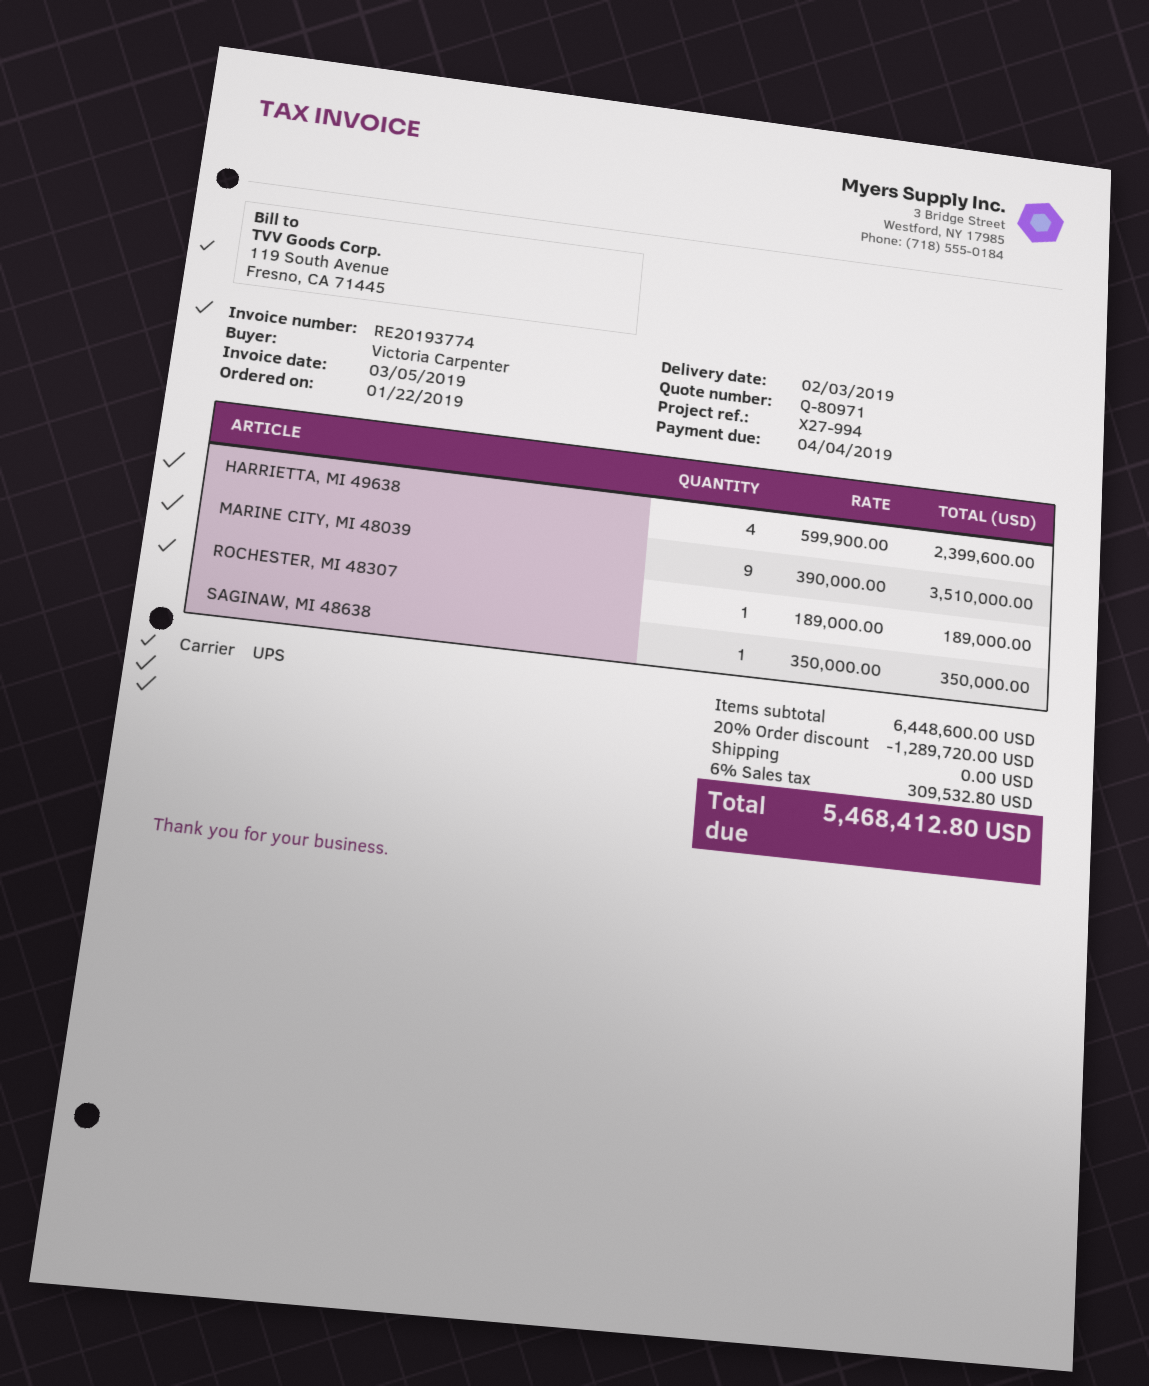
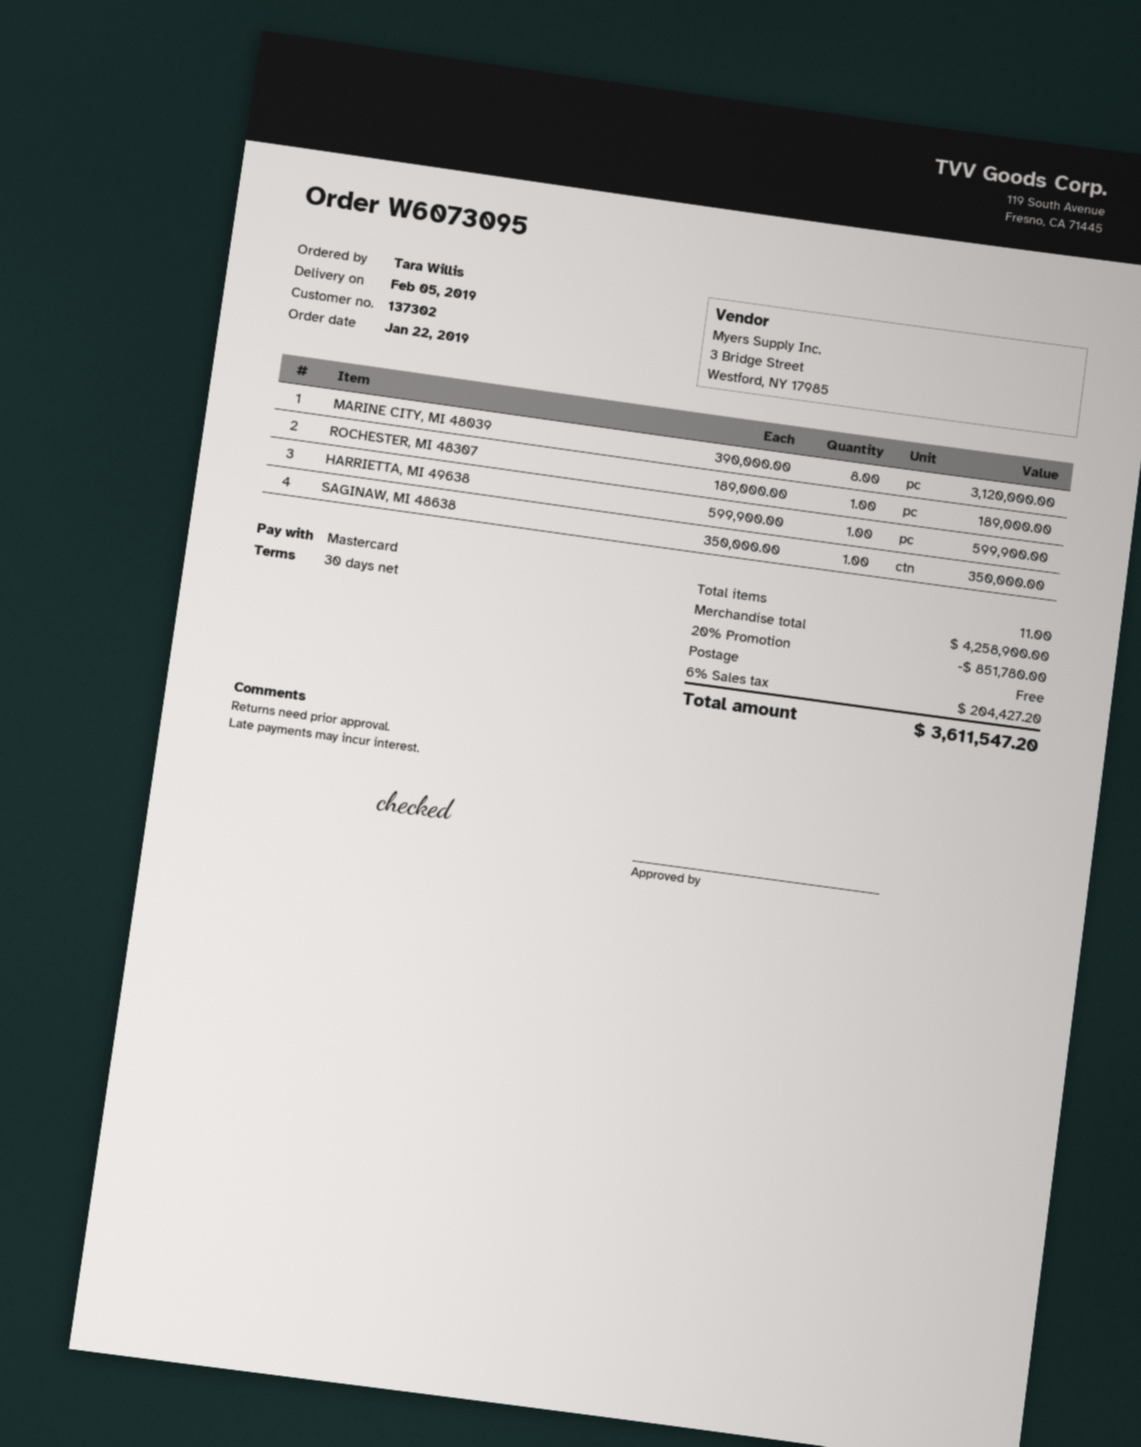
delivery date: 2019-02-03 -> 2019-02-05
ordered by: Victoria Carpenter -> Tara Willis
HARRIETTA, MI 49638: 4 x 599900.00 = 2399600.00 -> 1 x 599900.00 = 599900.00
MARINE CITY, MI 48039: 9 x 390000.00 = 3510000.00 -> 8 x 390000.00 = 3120000.00
subtotal: 6448600.00 -> 4258900.00
discount: 20% = 1289720.00 -> 20% = 851780.00
tax: 6% = 309532.80 -> 6% = 204427.20
total: 5468412.80 -> 3611547.20

